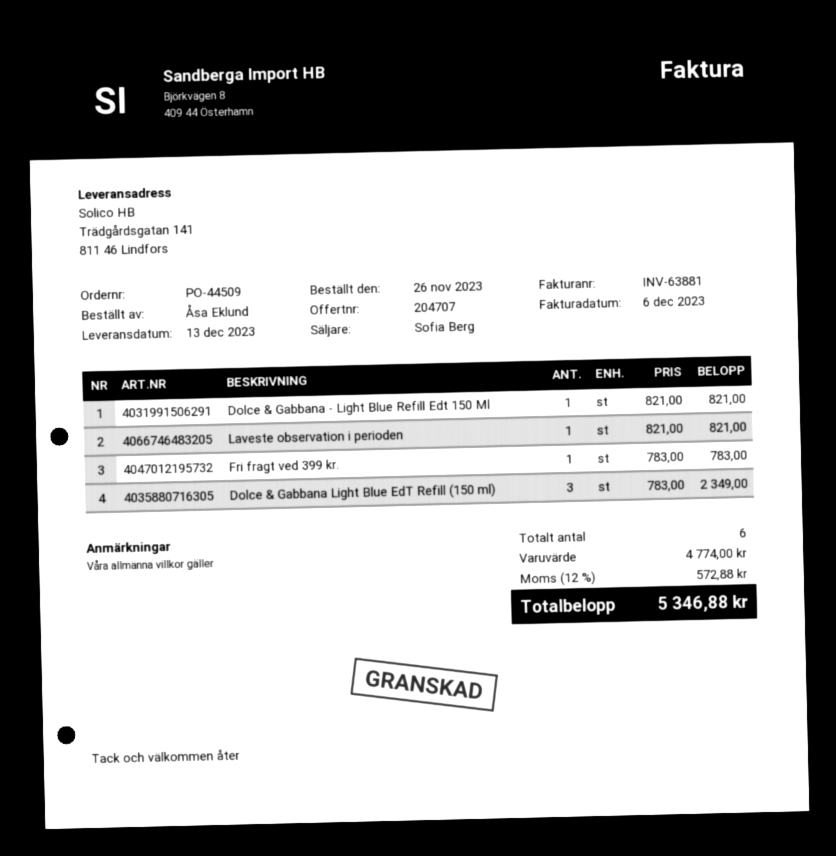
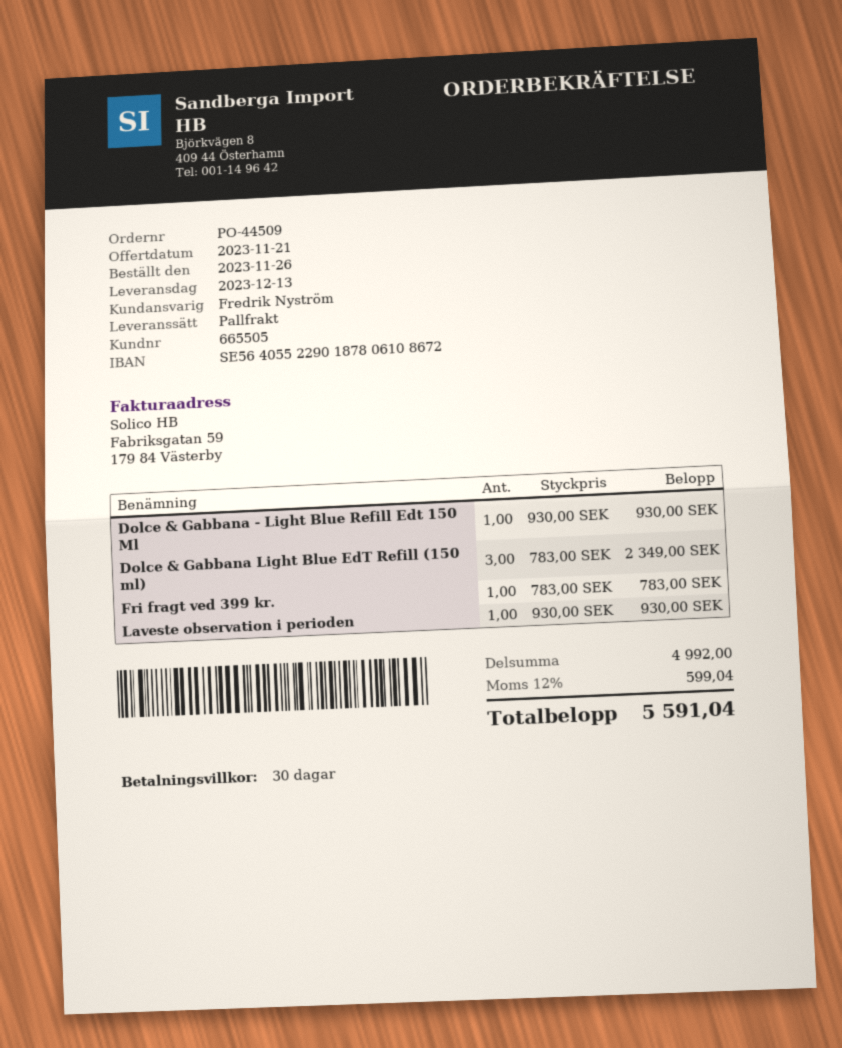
sales rep: Sofia Berg -> Fredrik Nyström
Dolce & Gabbana - Light Blue Refill Edt 150 Ml: 1 x 821.00 = 821.00 -> 1 x 930.00 = 930.00
Laveste observation i perioden: 1 x 821.00 = 821.00 -> 1 x 930.00 = 930.00
subtotal: 4774.00 -> 4992.00
tax: 12% = 572.88 -> 12% = 599.04
total: 5346.88 -> 5591.04

